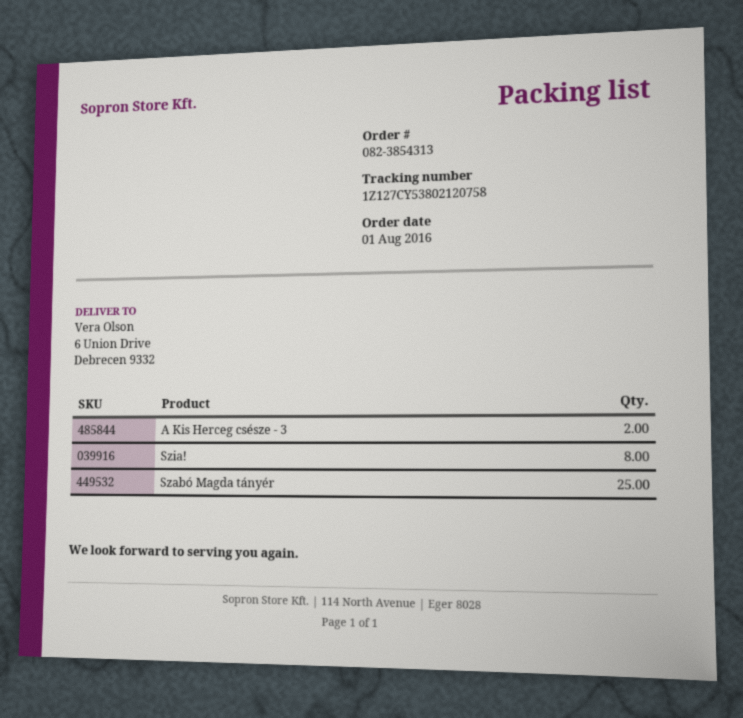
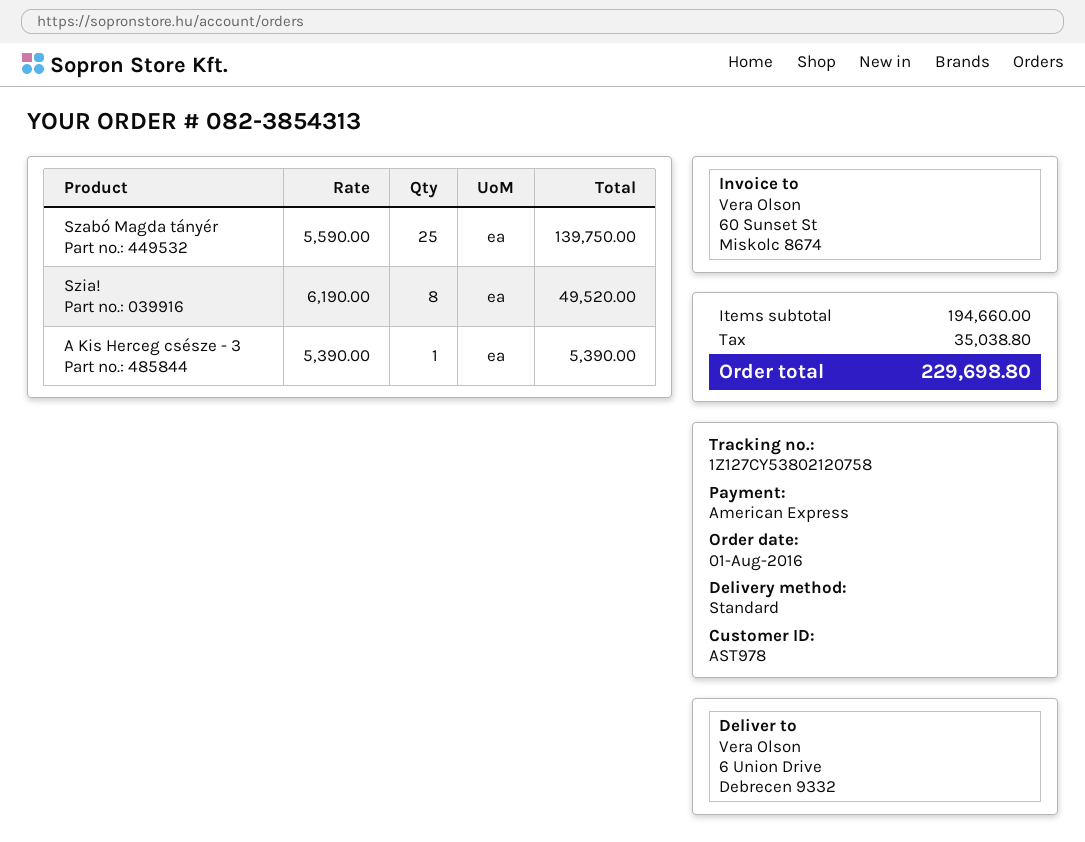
A Kis Herceg csésze - 3: 2 -> 1

